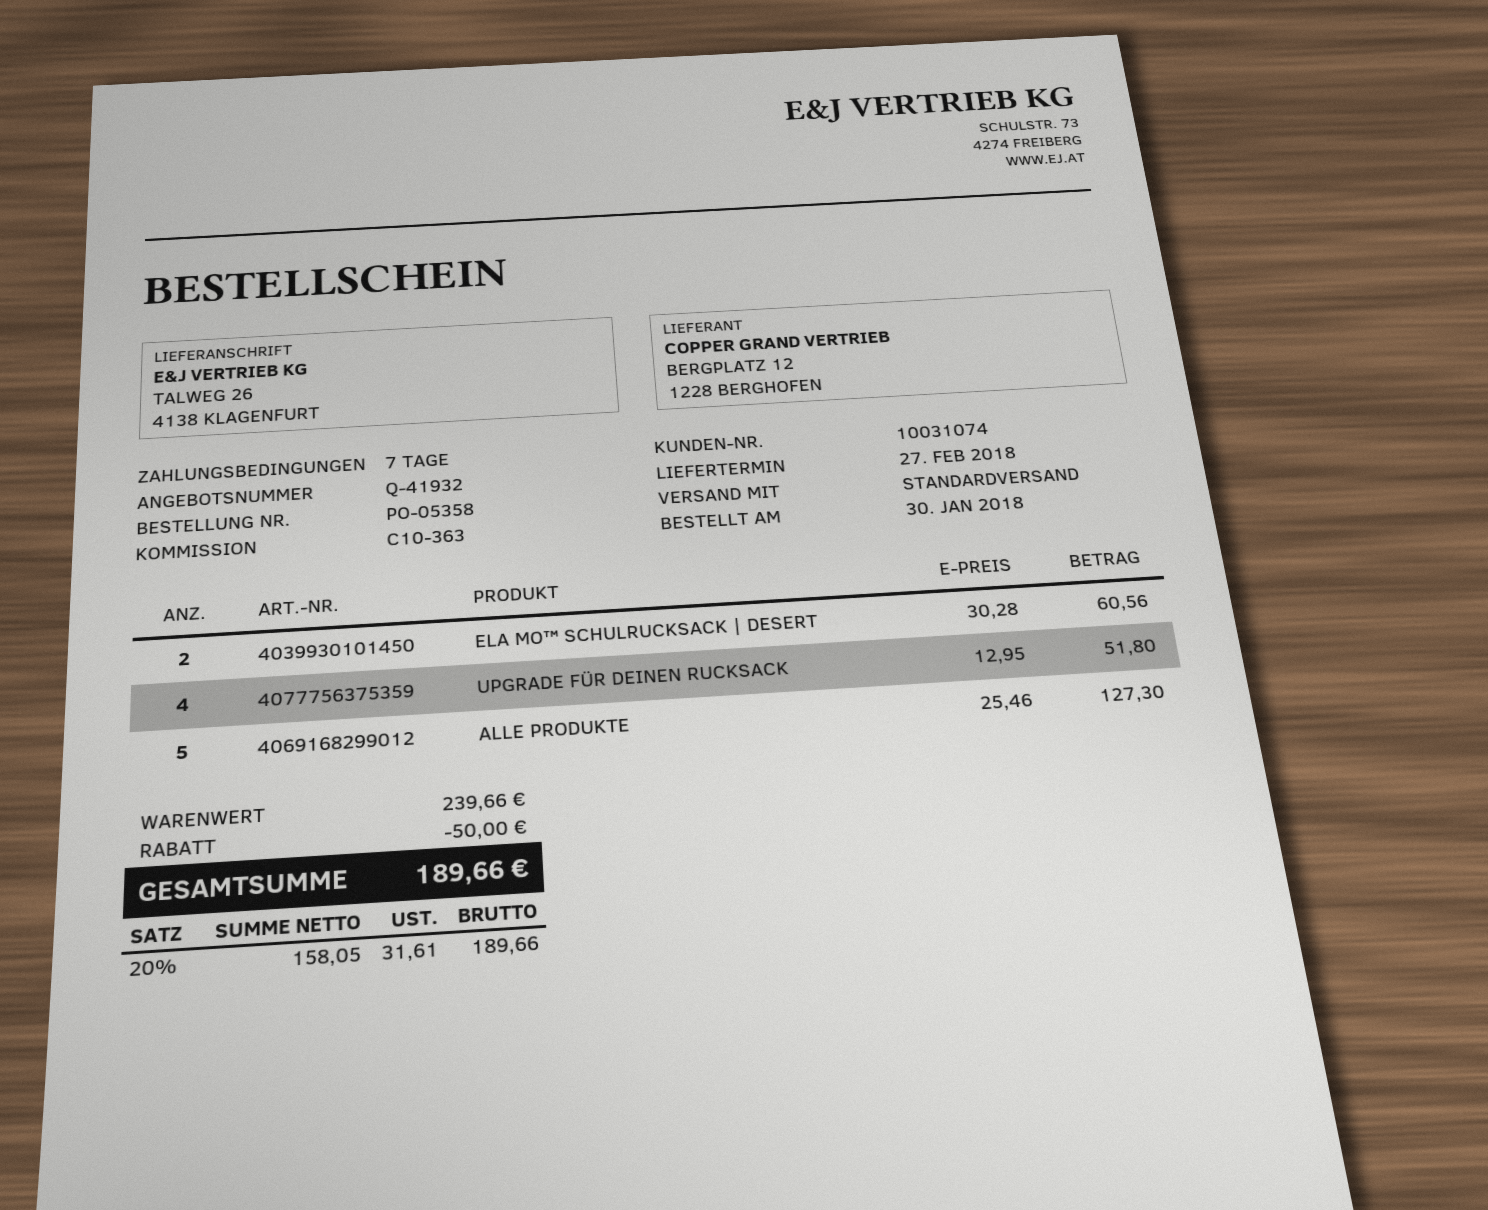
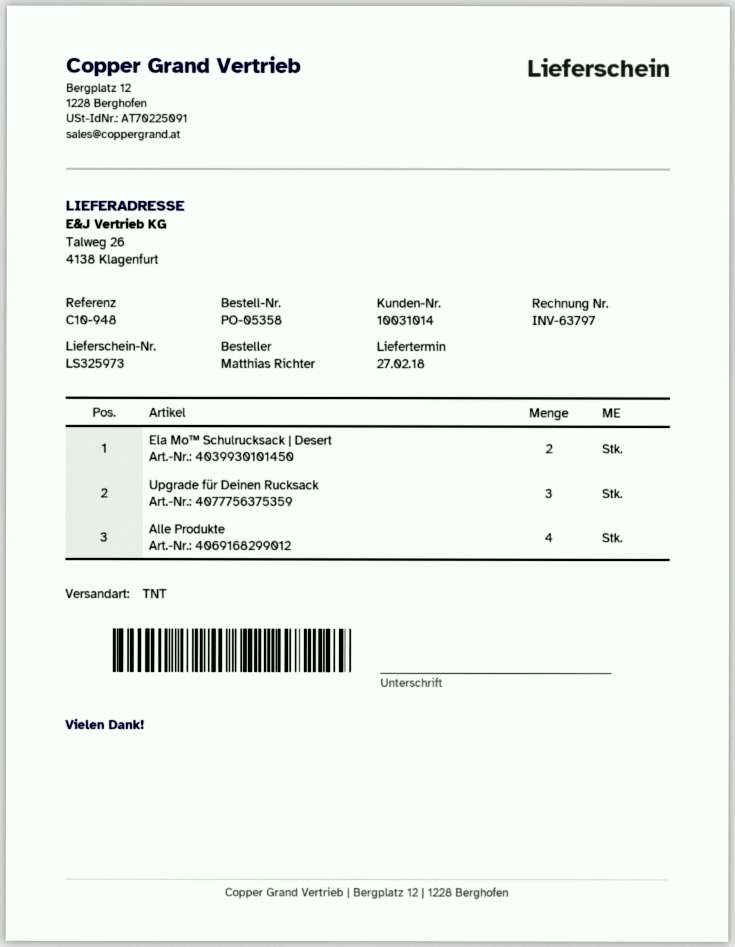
customer number: 10031074 -> 10031014
reference: C10-363 -> C10-948
shipping method: standard -> TNT
UPGRADE FÜR DEINEN RUCKSACK: 4 -> 3
ALLE PRODUKTE: 5 -> 4

